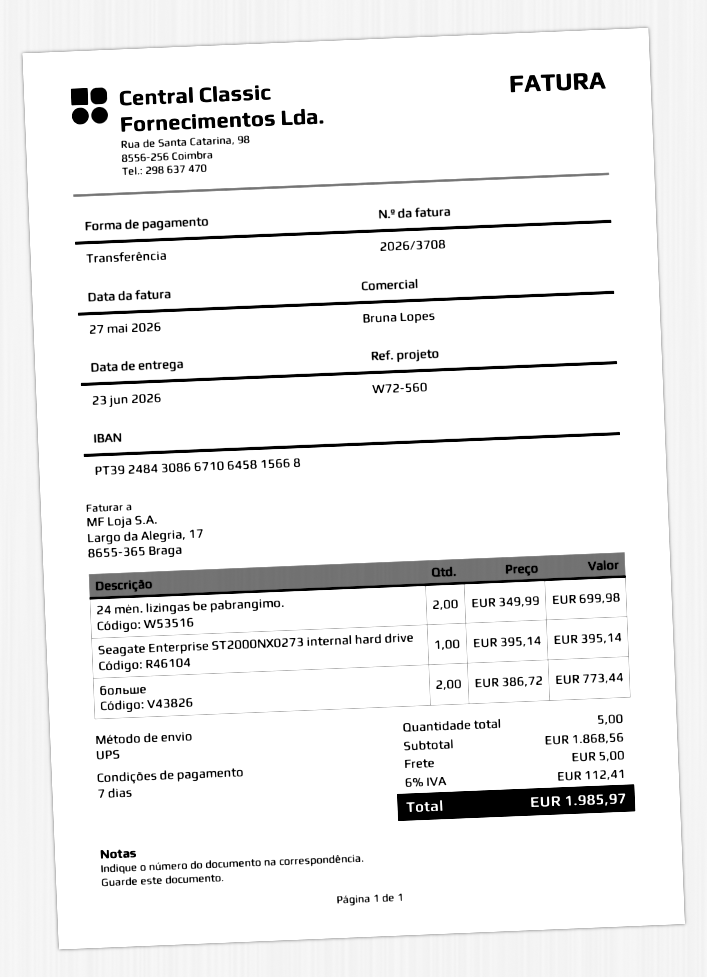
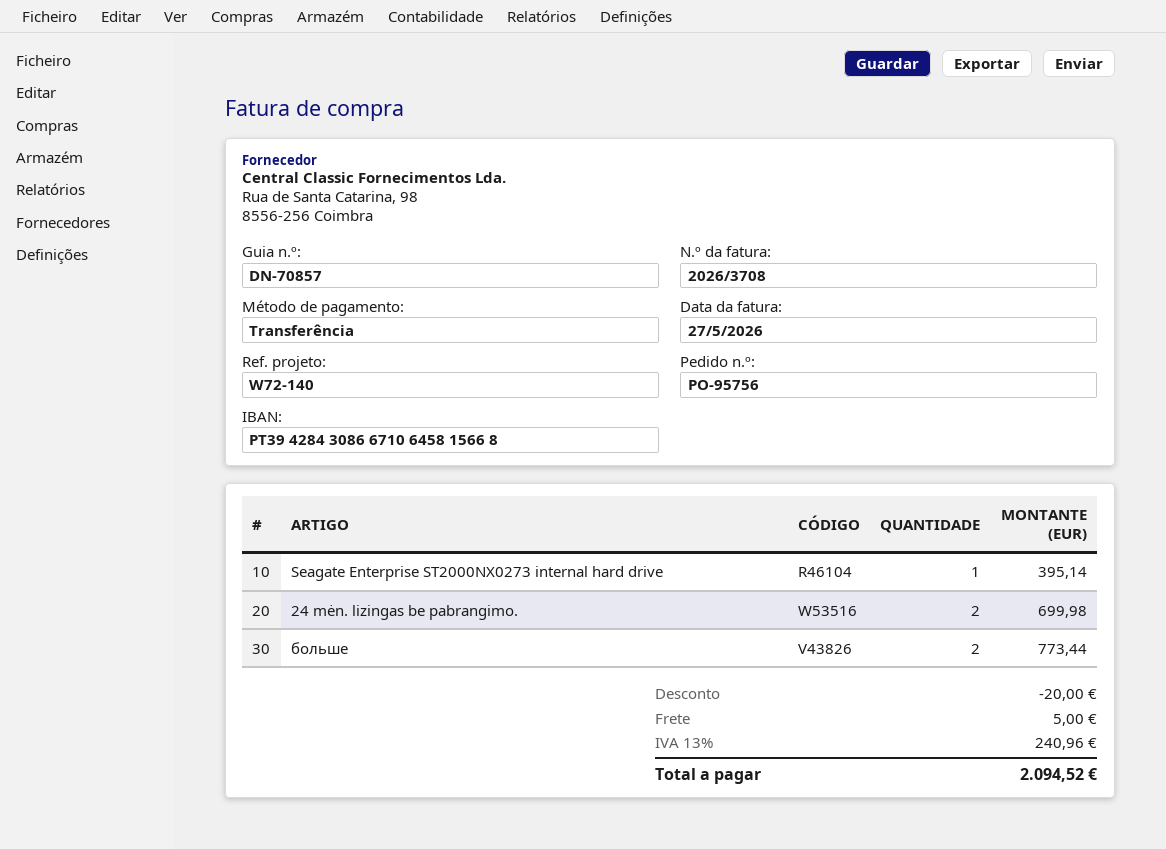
reference: W72-560 -> W72-140
bank account: PT39248430866710645815668 -> PT39428430866710645815668
discount: none -> 20.00
tax: 6% = 112.41 -> 13% = 240.96
total: 1985.97 -> 2094.52

